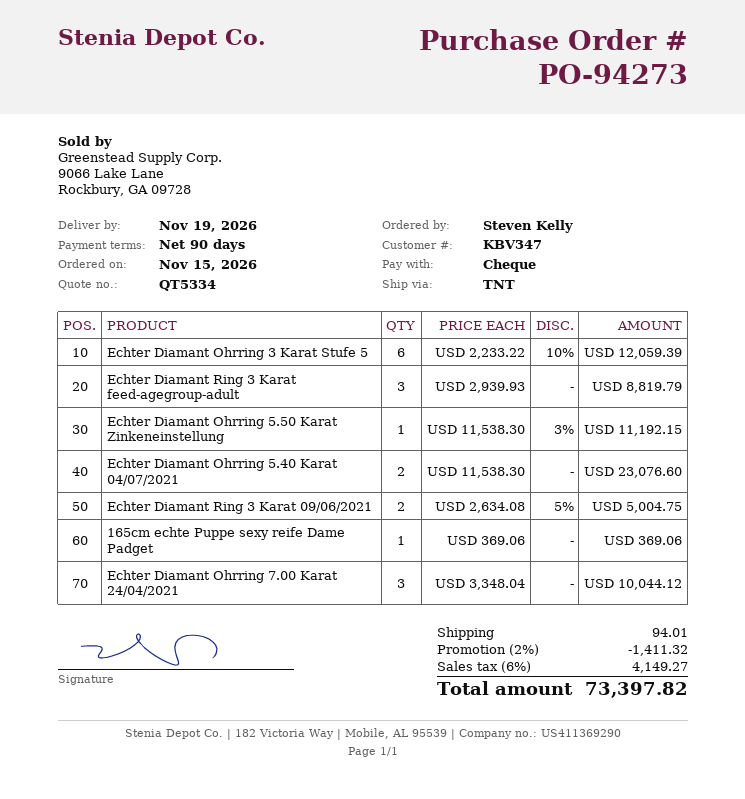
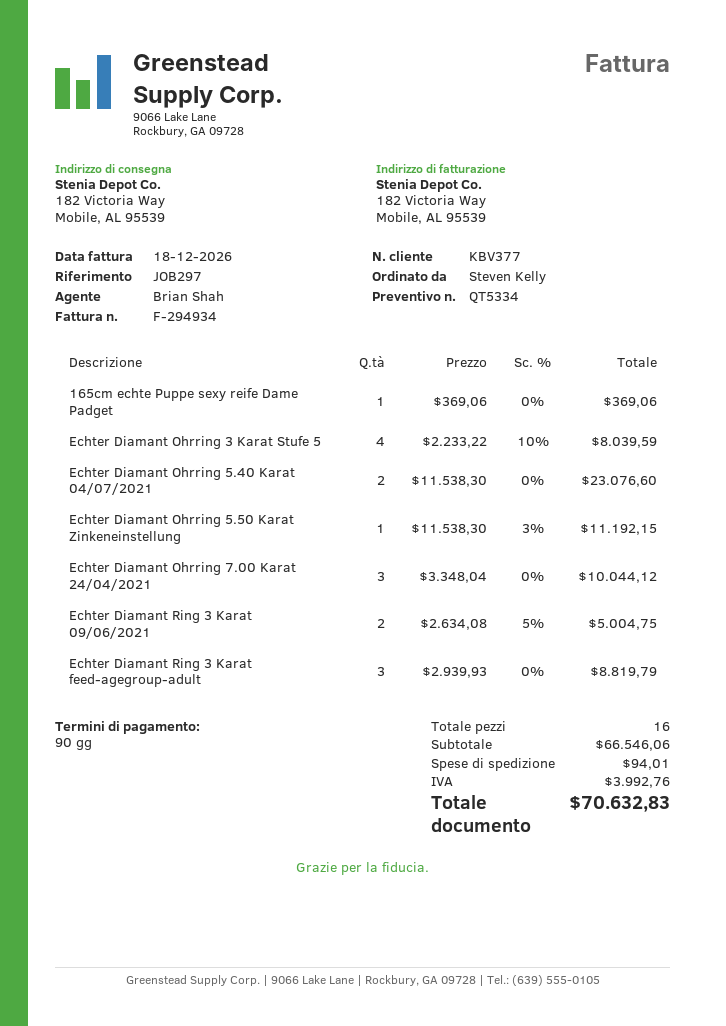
customer number: KBV347 -> KBV377
Echter Diamant Ohrring 3 Karat Stufe 5: 6 x 2233.22 - 10% = 12059.39 -> 4 x 2233.22 - 10% = 8039.59
discount: 2% = 1411.32 -> none
tax: 4149.27 -> 3992.76
total: 73397.82 -> 70632.83

